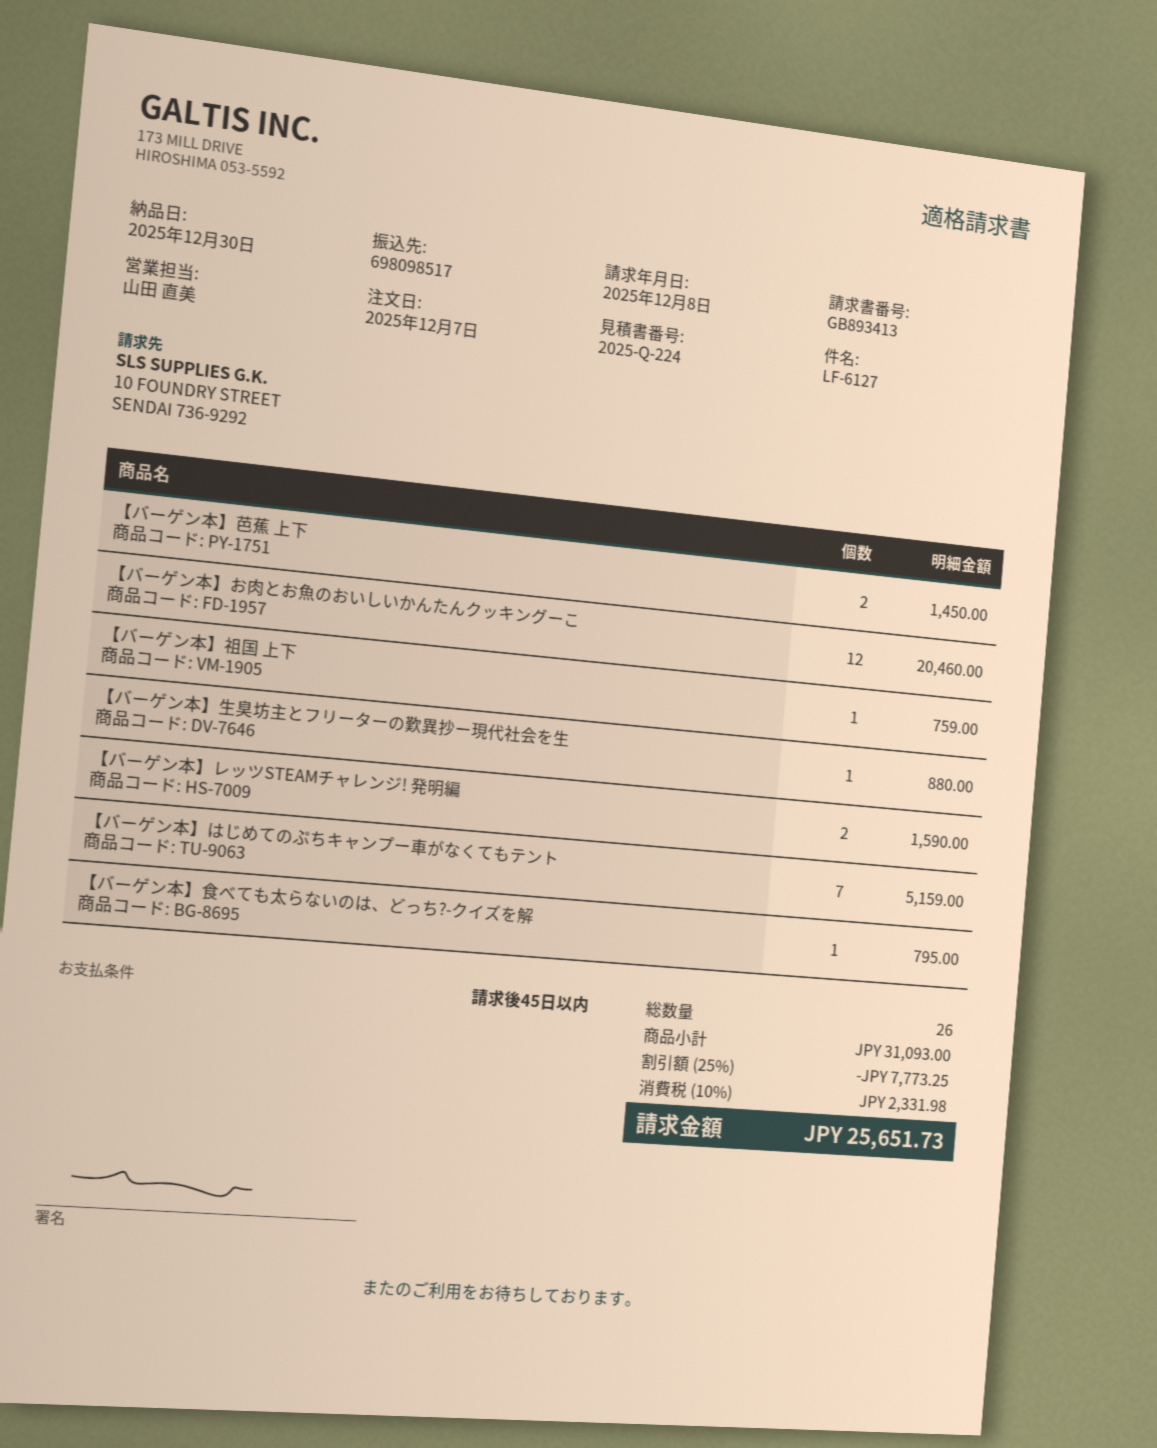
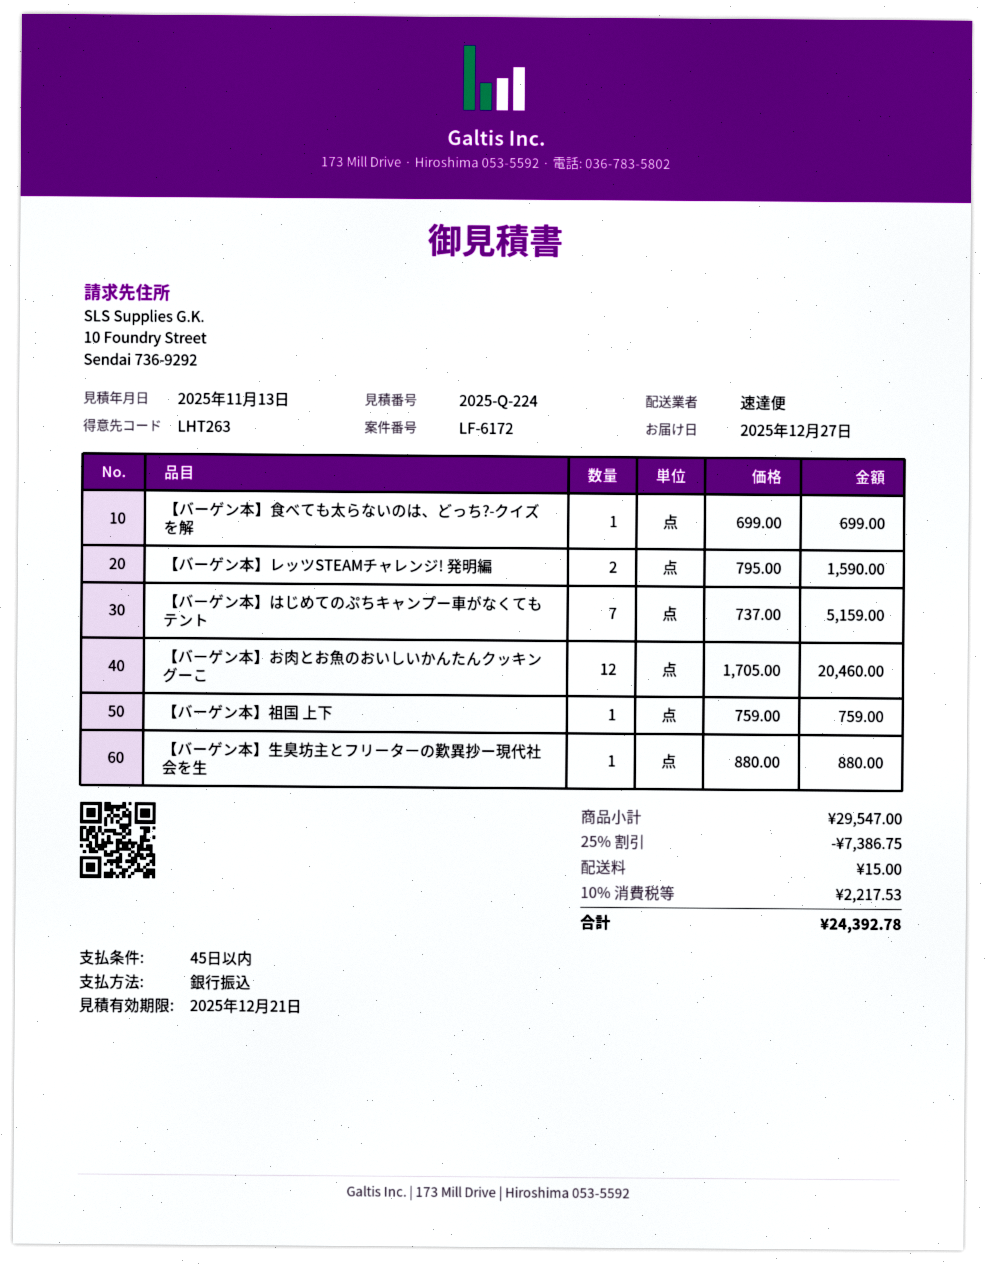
delivery date: 2025-12-30 -> 2025-12-27
reference: LF-6127 -> LF-6172
【バーゲン本】芭蕉 上下: 2 for 1450.00 -> none
【バーゲン本】食べても太らないのは、どっち?-クイズを解: 1 for 795.00 -> 1 for 699.00
subtotal: 31093.00 -> 29547.00
discount: 25% = 7773.25 -> 25% = 7386.75
shipping: none -> 15.00
tax: 10% = 2331.98 -> 10% = 2217.53
total: 25651.73 -> 24392.78

